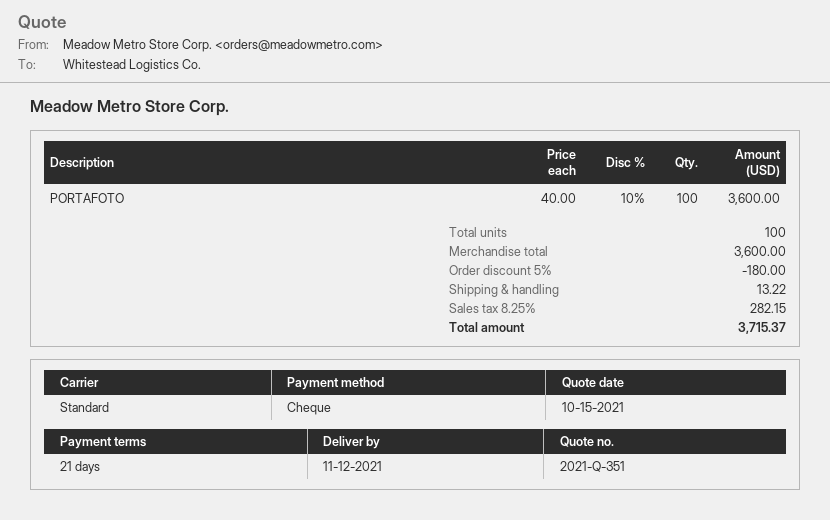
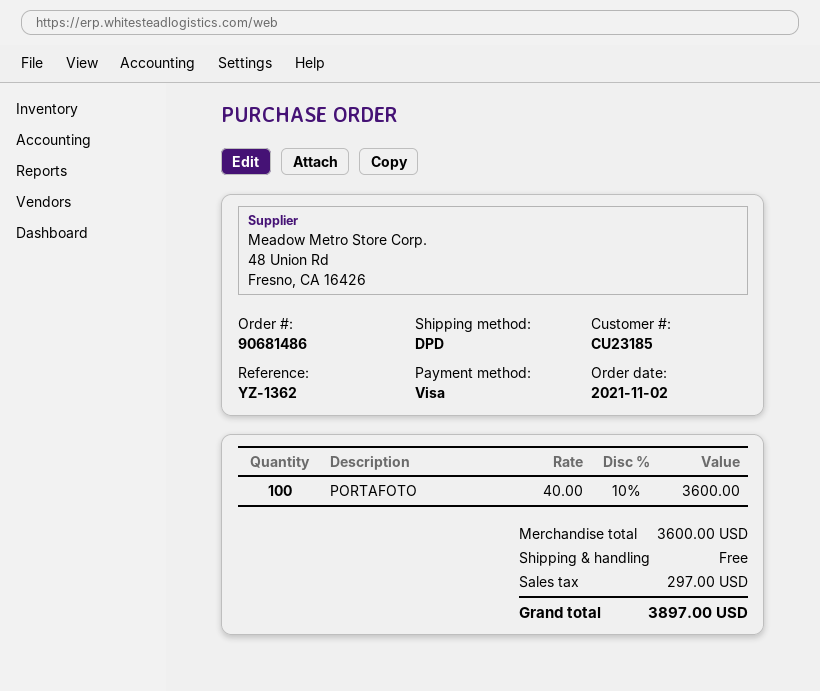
payment method: cheque -> Visa
shipping method: standard -> DPD
discount: 5% = 180.00 -> none
shipping: 13.22 -> 0.00
tax: 282.15 -> 297.00
total: 3715.37 -> 3897.00

